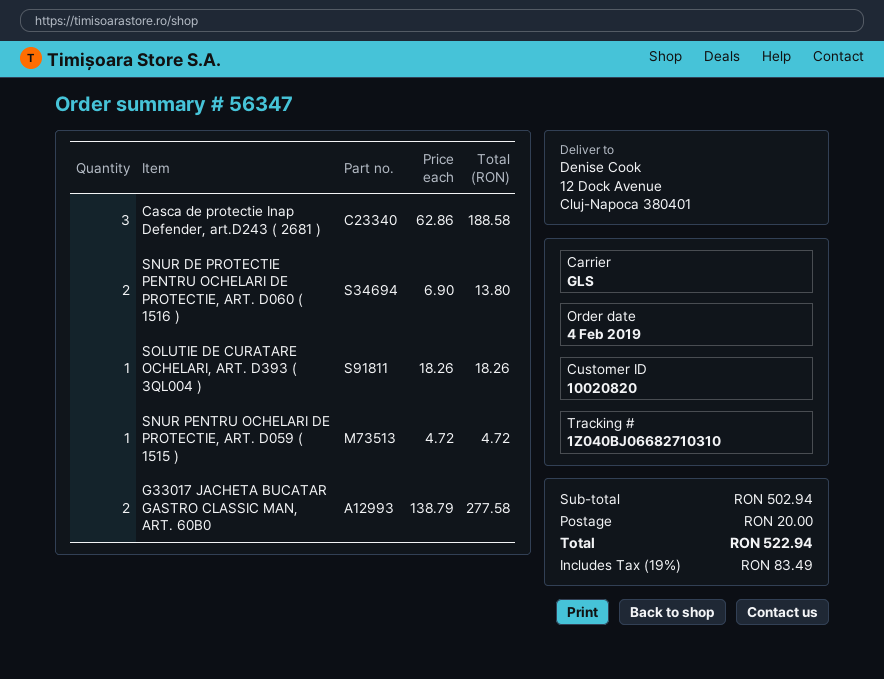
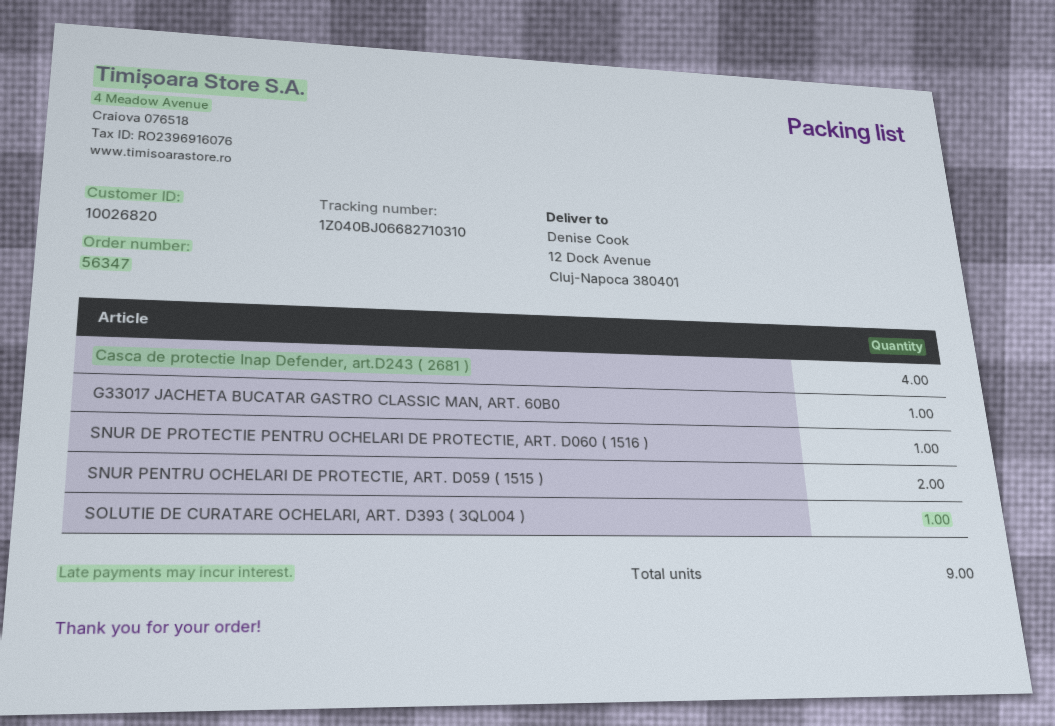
customer number: 10020820 -> 10026820
Casca de protectie Inap Defender, art.D243 ( 2681 ): 3 -> 4
SNUR DE PROTECTIE PENTRU OCHELARI DE PROTECTIE, ART. D060 ( 1516 ): 2 -> 1
SNUR PENTRU OCHELARI DE PROTECTIE, ART. D059 ( 1515 ): 1 -> 2
G33017 JACHETA BUCATAR GASTRO CLASSIC MAN, ART. 60B0: 2 -> 1

